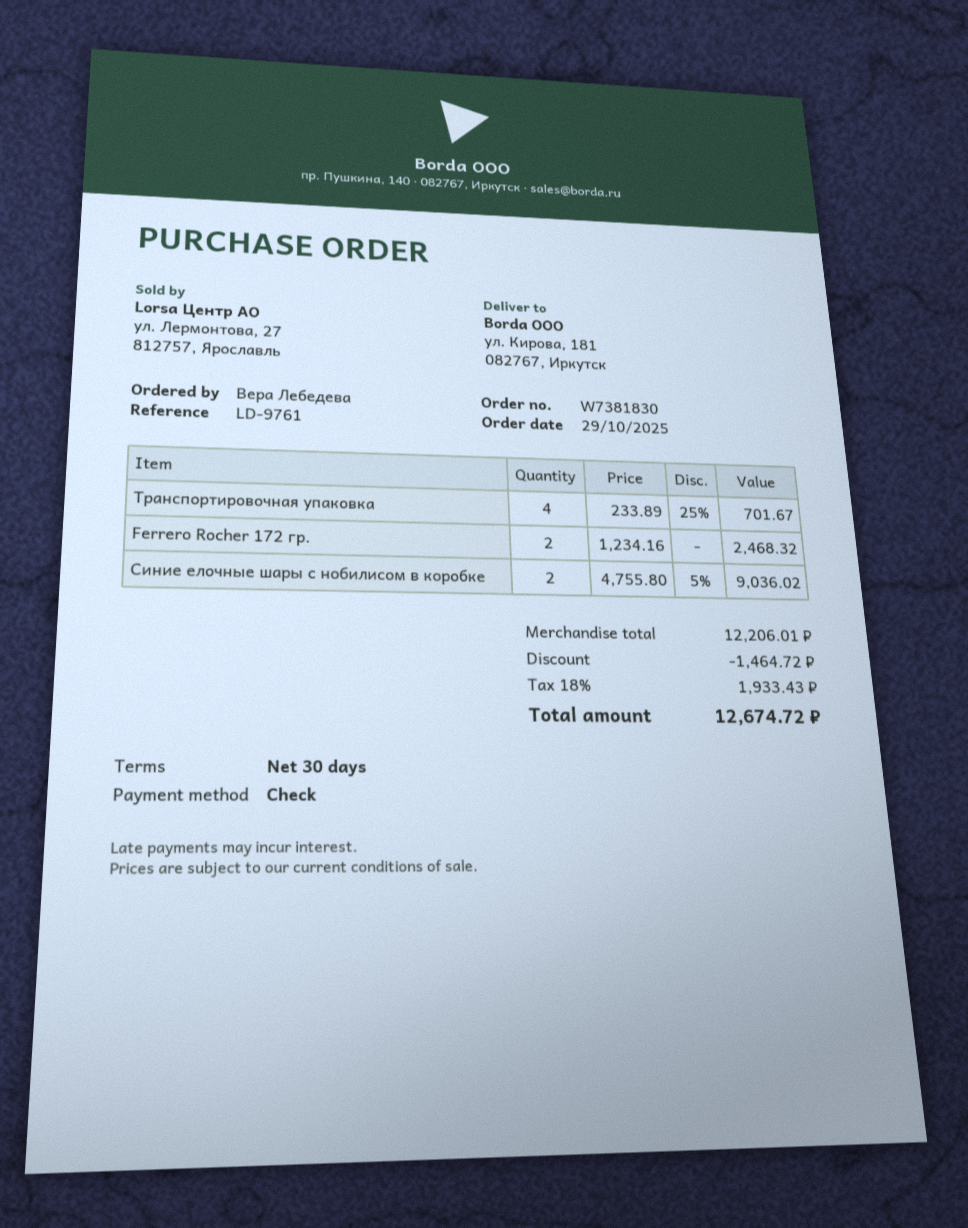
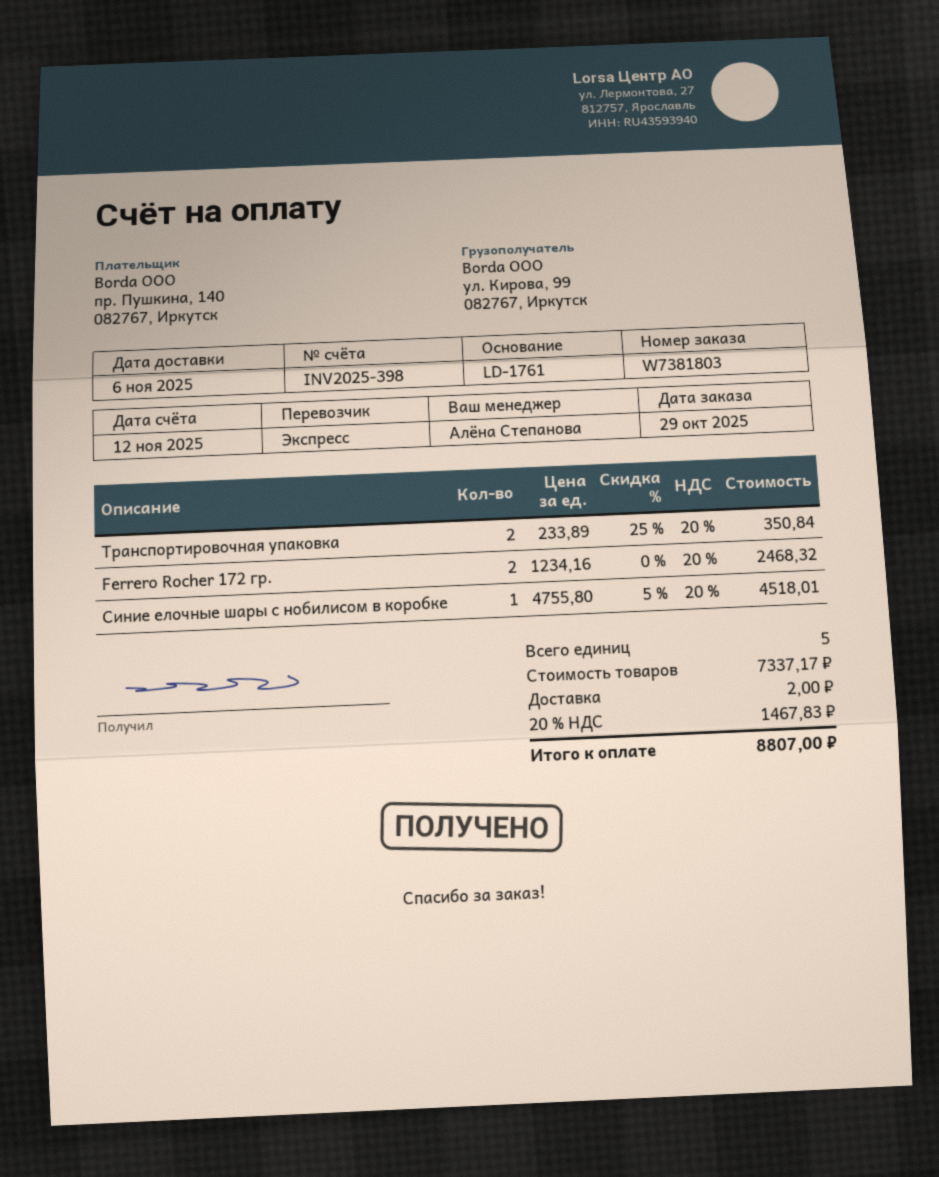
order number: W7381830 -> W7381803
reference: LD-9761 -> LD-1761
ship to: ул. Кирова, 181, 082767, Иркутск -> ул. Кирова, 99, 082767, Иркутск
Транспортировочная упаковка: 4 x 233.89 - 25% = 701.67 -> 2 x 233.89 - 25% = 350.84
Синие елочные шары с нобилисом в коробке: 2 x 4755.80 - 5% = 9036.02 -> 1 x 4755.80 - 5% = 4518.01
subtotal: 12206.01 -> 7337.17
discount: 1464.72 -> none
shipping: none -> 2.00
tax: 18% = 1933.43 -> 20% = 1467.83
total: 12674.72 -> 8807.00

